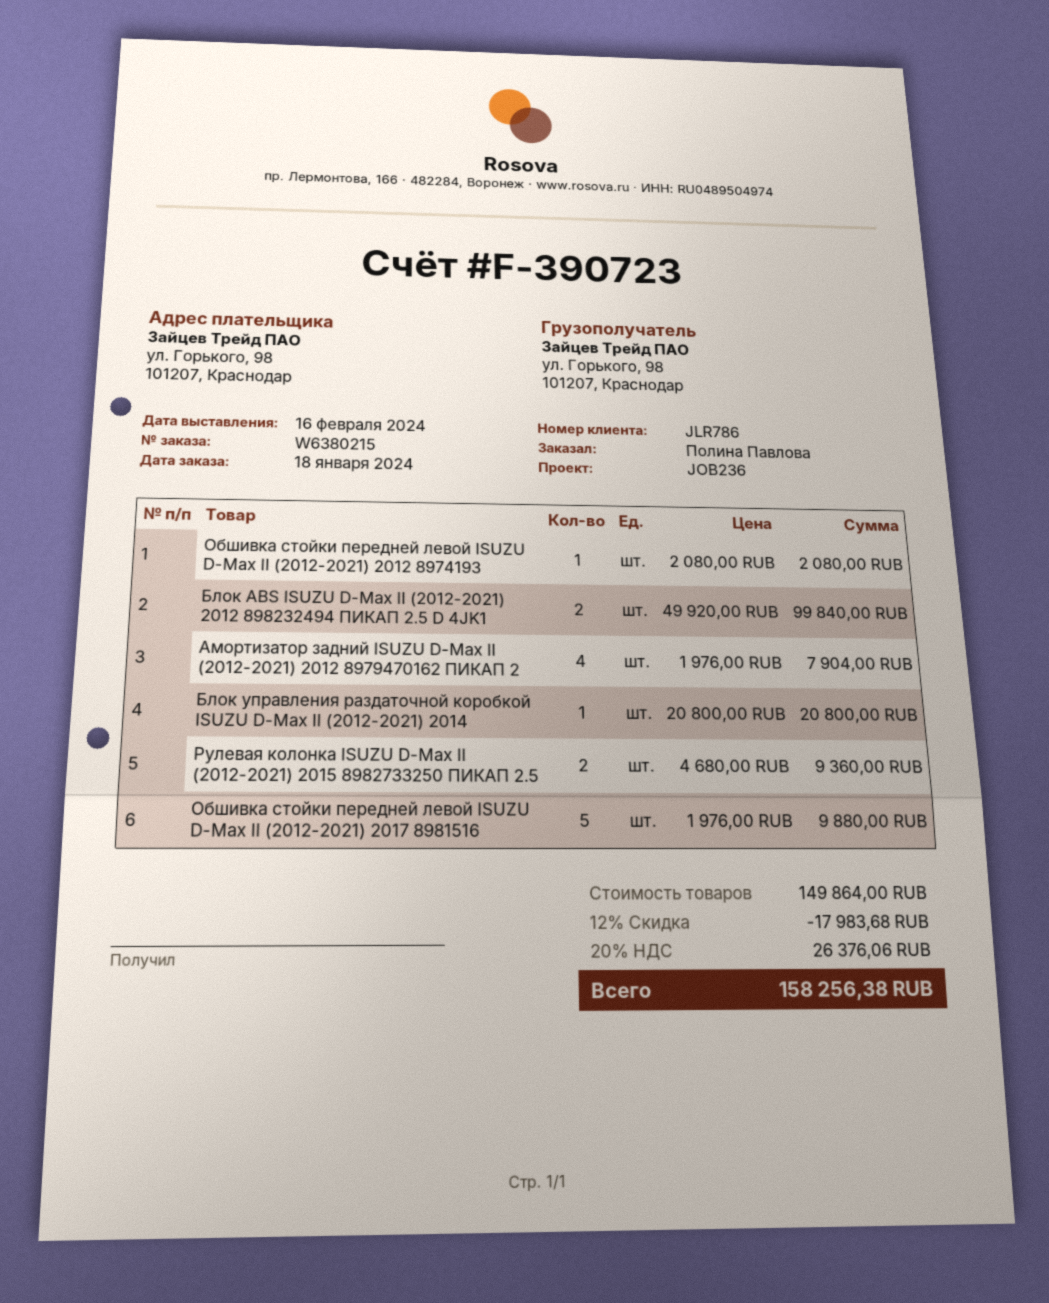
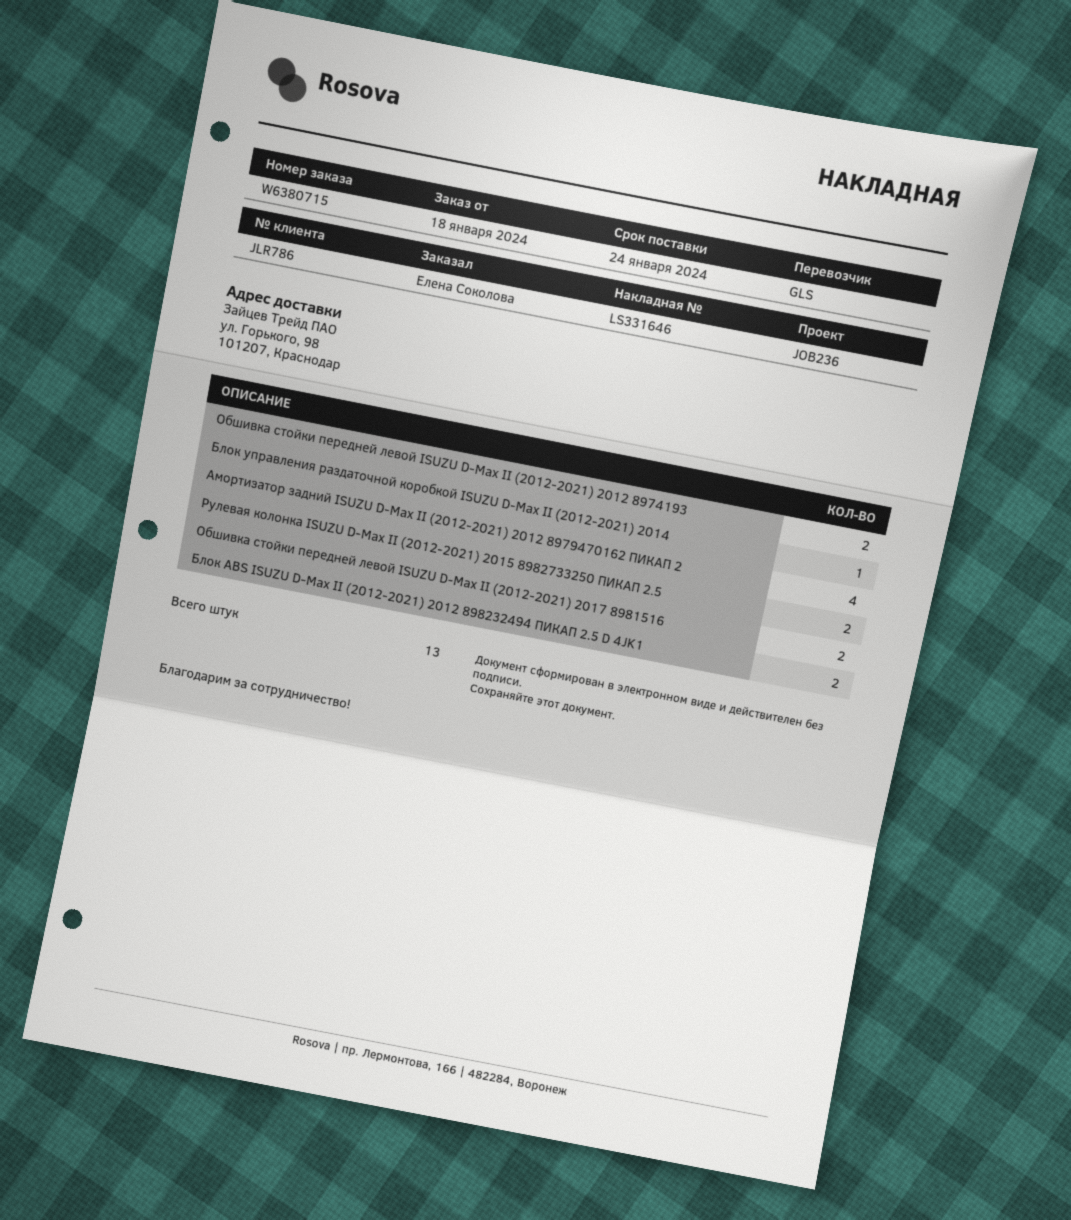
order number: W6380215 -> W6380715
ordered by: Полина Павлова -> Елена Соколова
Обшивка стойки передней левой ISUZU D-Max II (2012-2021) 2012 8974193: 1 -> 2
Обшивка стойки передней левой ISUZU D-Max II (2012-2021) 2017 8981516: 5 -> 2

